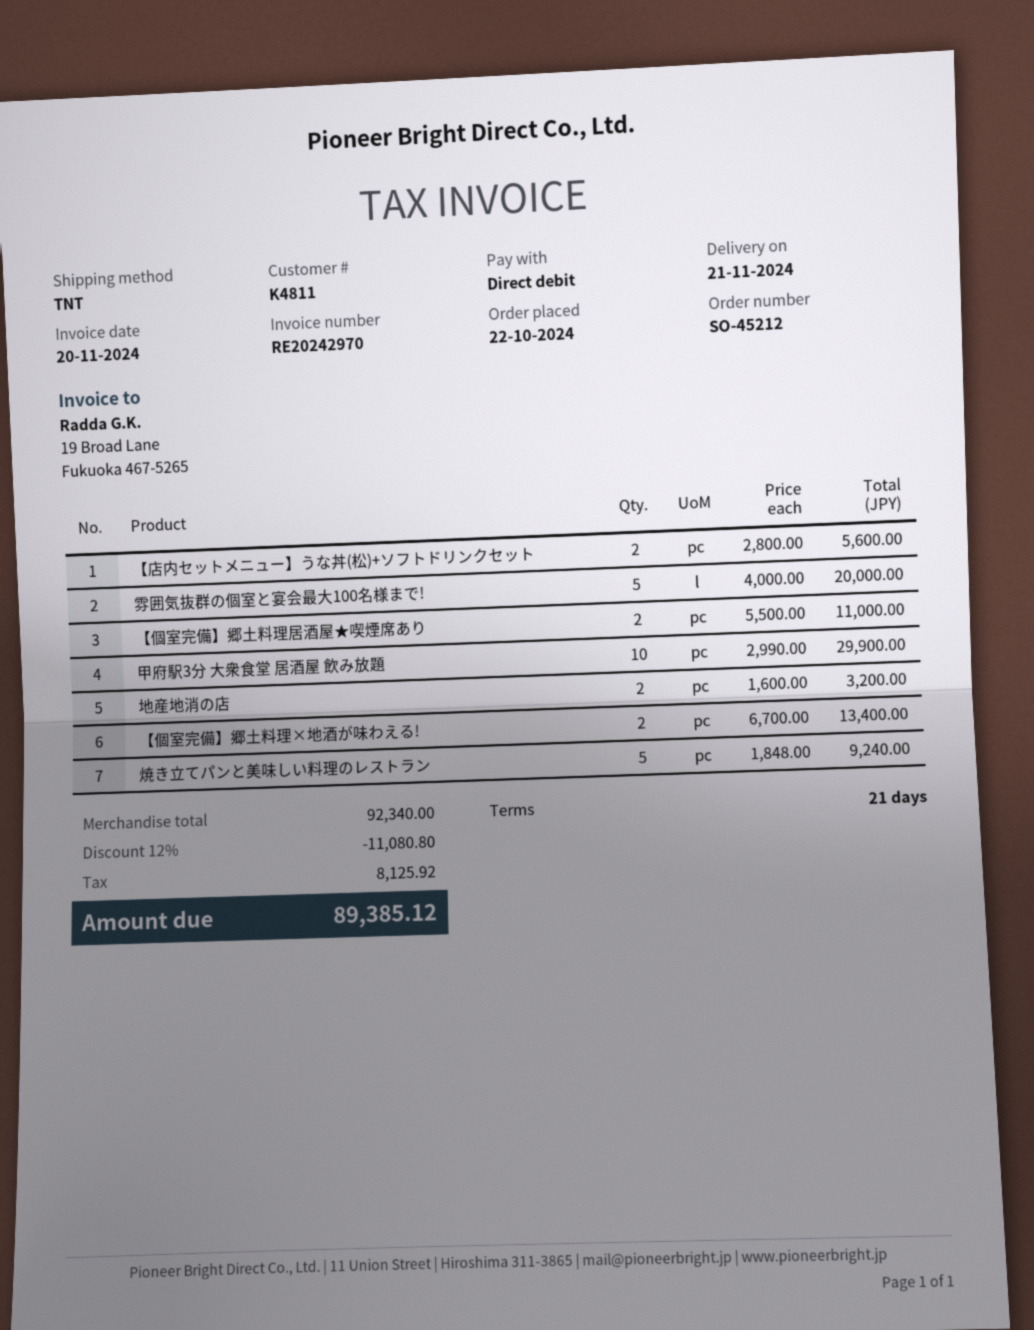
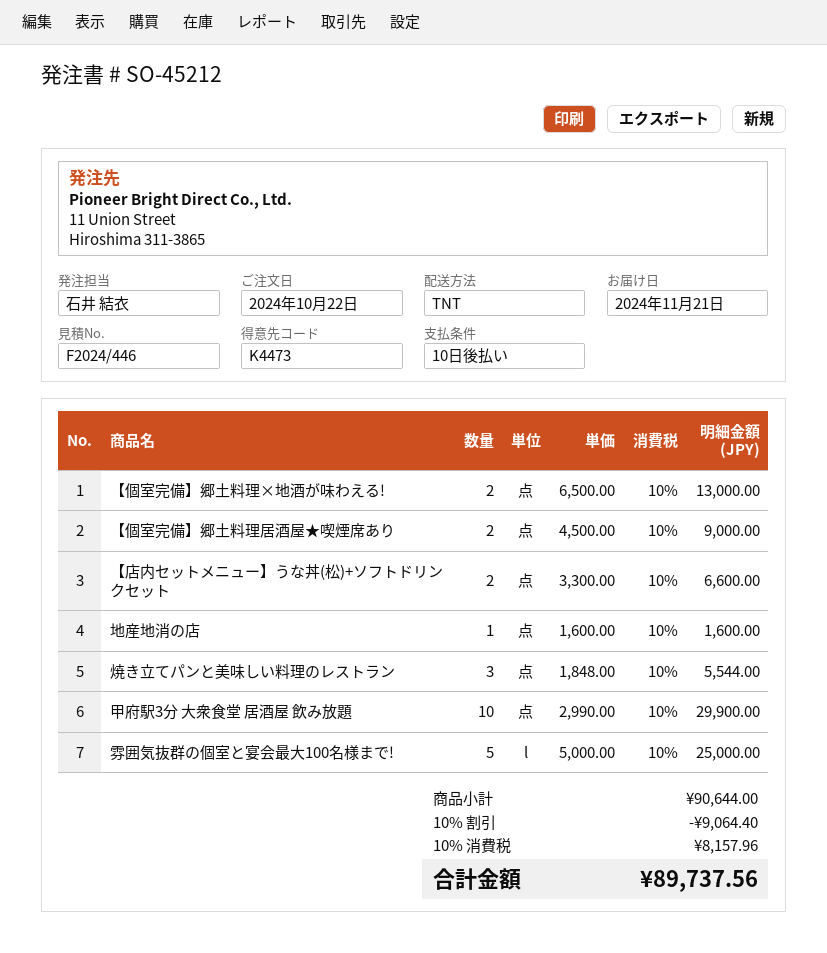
payment terms: 21 days -> 10 days
customer number: K4811 -> K4473
【店内セットメニュー】うな丼(松)+ソフトドリンクセット: 2 x 2800.00 = 5600.00 -> 2 x 3300.00 = 6600.00
雰囲気抜群の個室と宴会最大100名様まで!: 5 x 4000.00 = 20000.00 -> 5 x 5000.00 = 25000.00
【個室完備】郷土料理居酒屋★喫煙席あり: 2 x 5500.00 = 11000.00 -> 2 x 4500.00 = 9000.00
地産地消の店: 2 x 1600.00 = 3200.00 -> 1 x 1600.00 = 1600.00
【個室完備】郷土料理×地酒が味わえる!: 2 x 6700.00 = 13400.00 -> 2 x 6500.00 = 13000.00
焼き立てパンと美味しい料理のレストラン: 5 x 1848.00 = 9240.00 -> 3 x 1848.00 = 5544.00
subtotal: 92340.00 -> 90644.00
discount: 12% = 11080.80 -> 10% = 9064.40
tax: 8125.92 -> 8157.96
total: 89385.12 -> 89737.56

